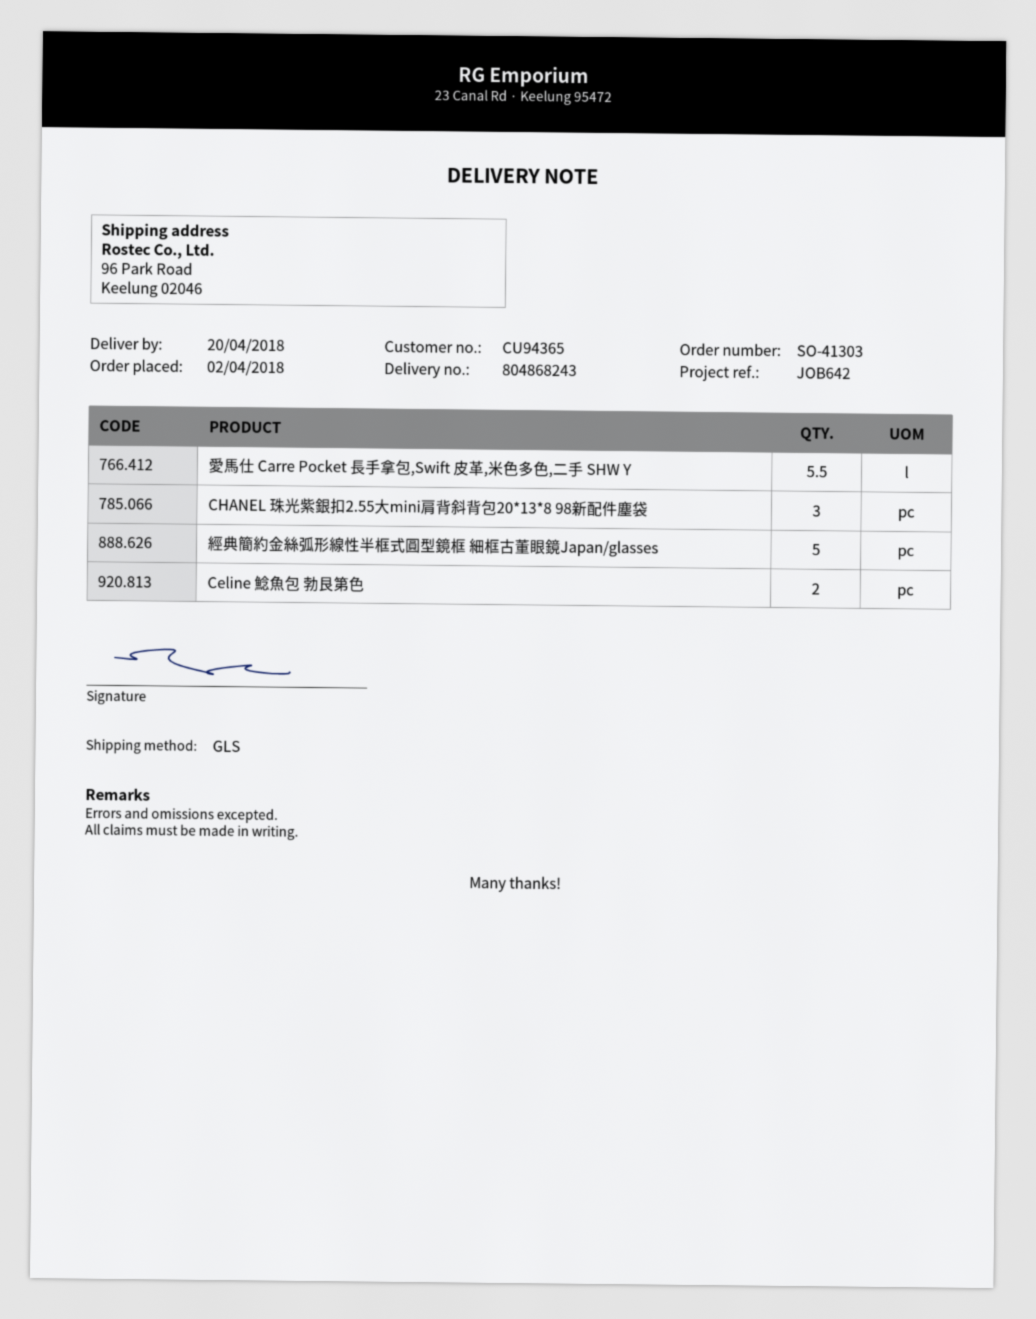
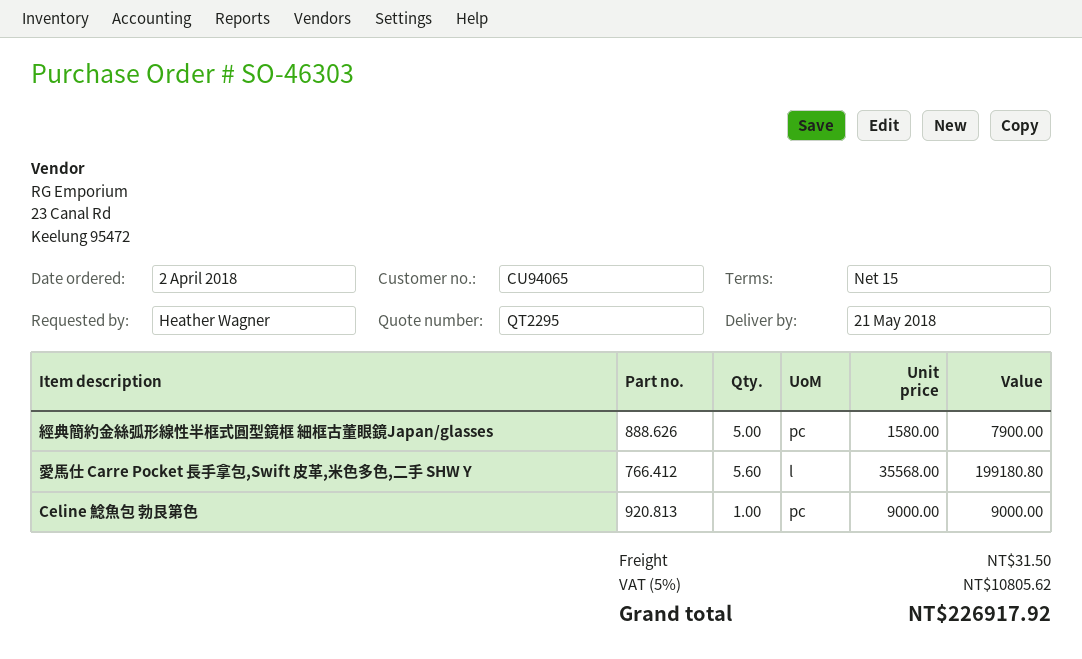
order number: SO-41303 -> SO-46303
delivery date: 2018-04-20 -> 2018-05-21
customer number: CU94365 -> CU94065
愛馬仕 Carre Pocket 長手拿包,Swift 皮革,米色多色,二手 SHW Y: 5.5 -> 5.6
CHANEL 珠光紫銀扣2.55大mini肩背斜背包20*13*8 98新配件塵袋: 3 -> none
Celine 鯰魚包 勃艮第色: 2 -> 1

